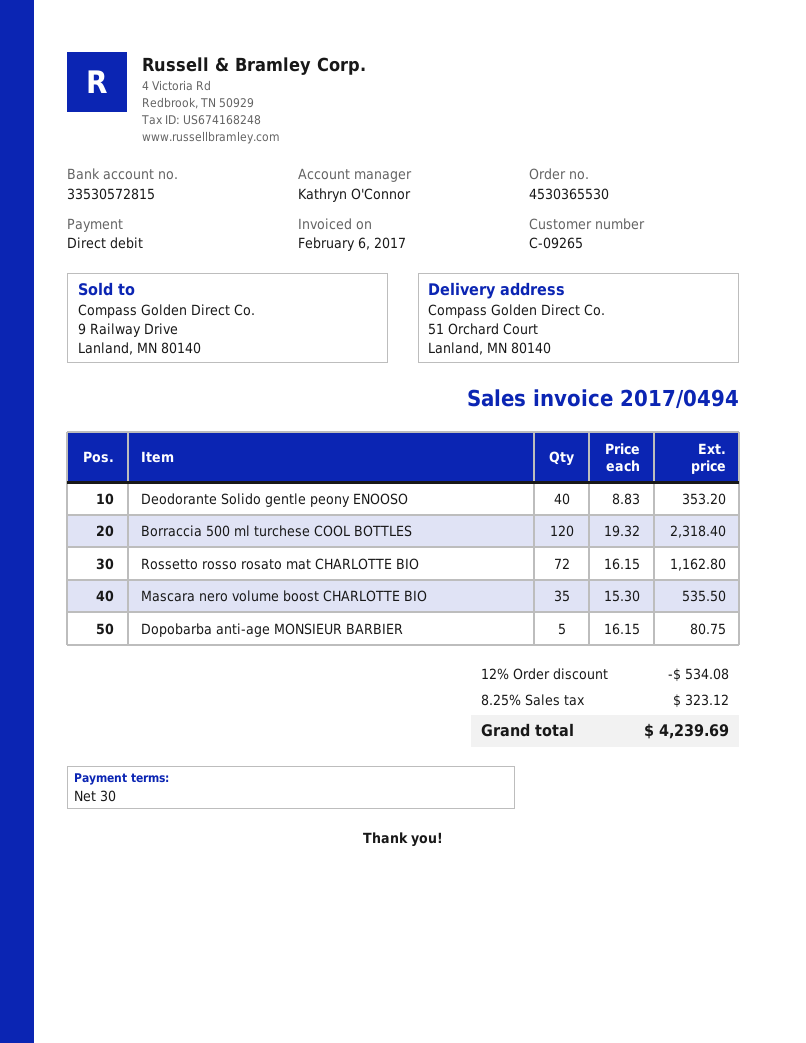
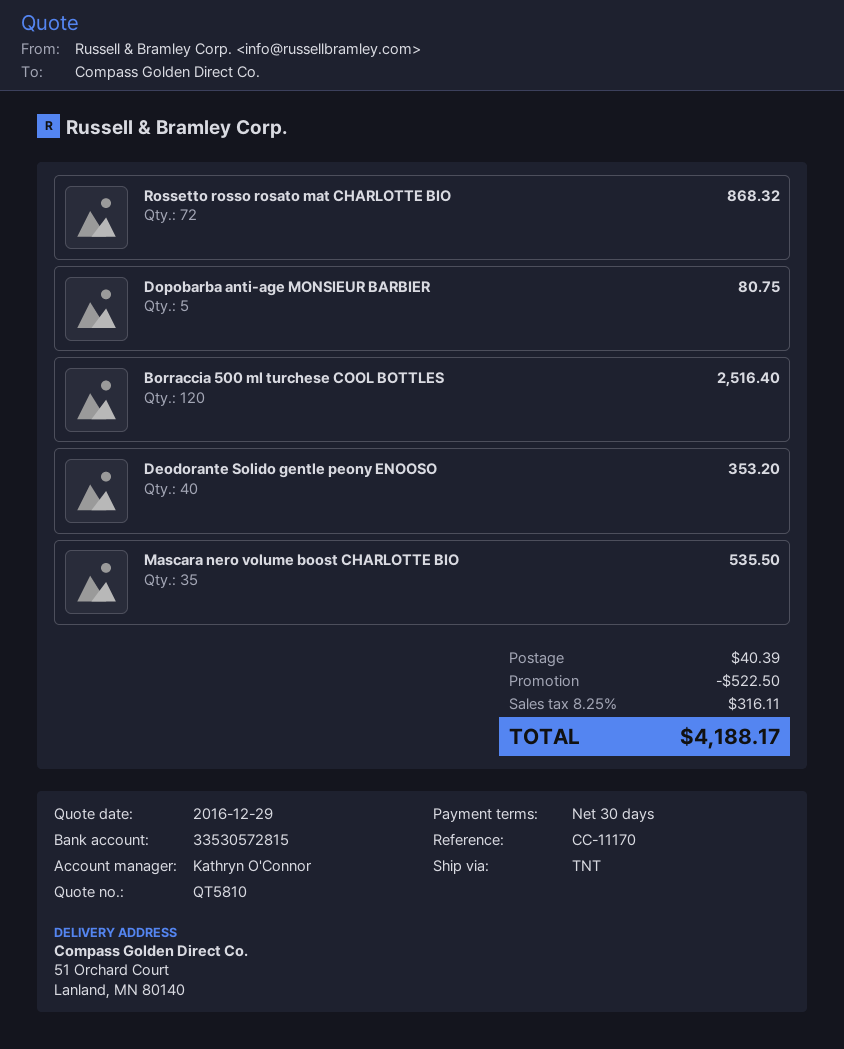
Borraccia 500 ml turchese COOL BOTTLES: 120 for 2318.40 -> 120 for 2516.40
Rossetto rosso rosato mat CHARLOTTE BIO: 72 for 1162.80 -> 72 for 868.32
discount: 534.08 -> 522.50
shipping: none -> 40.39
tax: 8.25% = 323.12 -> 8.25% = 316.11
total: 4239.69 -> 4188.17

